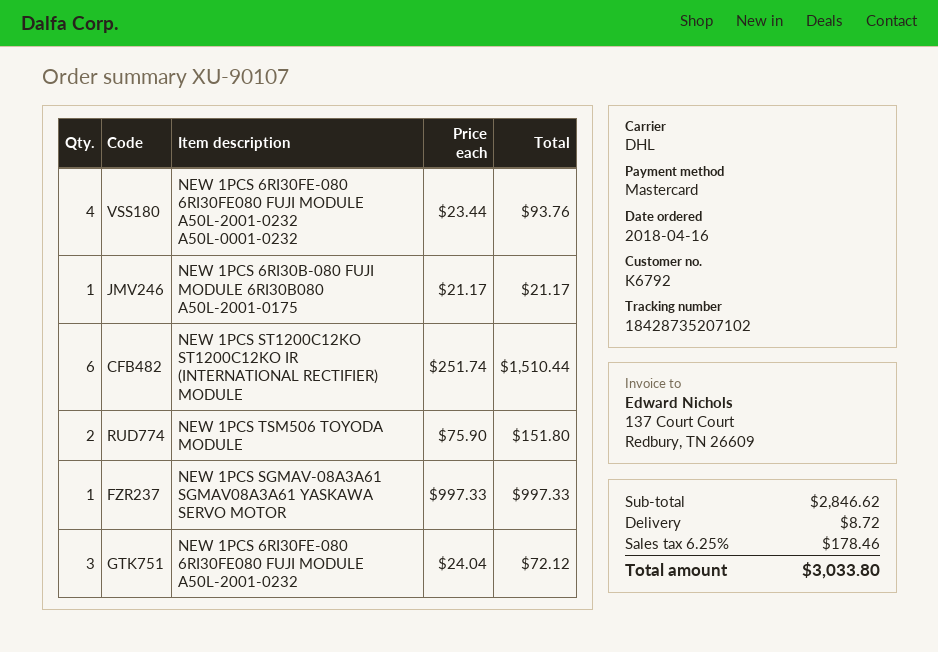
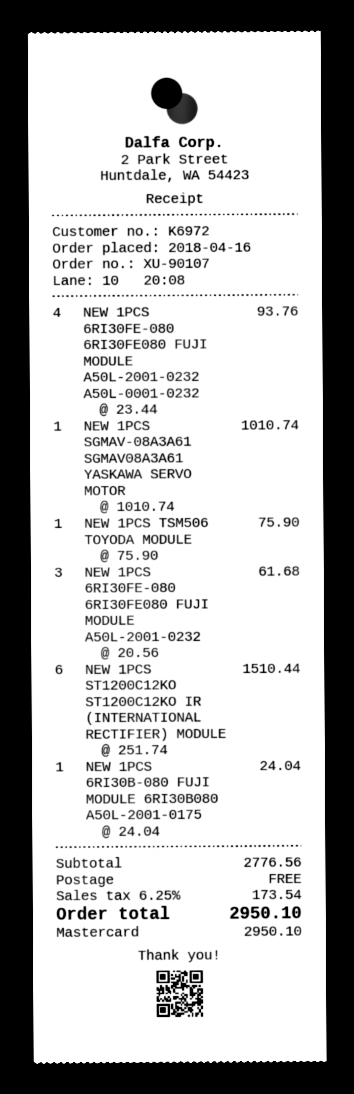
customer number: K6792 -> K6972
NEW 1PCS 6RI30B-080 FUJI MODULE 6RI30B080 A50L-2001-0175: 1 x 21.17 = 21.17 -> 1 x 24.04 = 24.04
NEW 1PCS TSM506 TOYODA MODULE: 2 x 75.90 = 151.80 -> 1 x 75.90 = 75.90
NEW 1PCS SGMAV-08A3A61 SGMAV08A3A61 YASKAWA SERVO MOTOR: 1 x 997.33 = 997.33 -> 1 x 1010.74 = 1010.74
NEW 1PCS 6RI30FE-080 6RI30FE080 FUJI MODULE A50L-2001-0232: 3 x 24.04 = 72.12 -> 3 x 20.56 = 61.68
subtotal: 2846.62 -> 2776.56
shipping: 8.72 -> 0.00
tax: 6.25% = 178.46 -> 6.25% = 173.54
total: 3033.80 -> 2950.10

